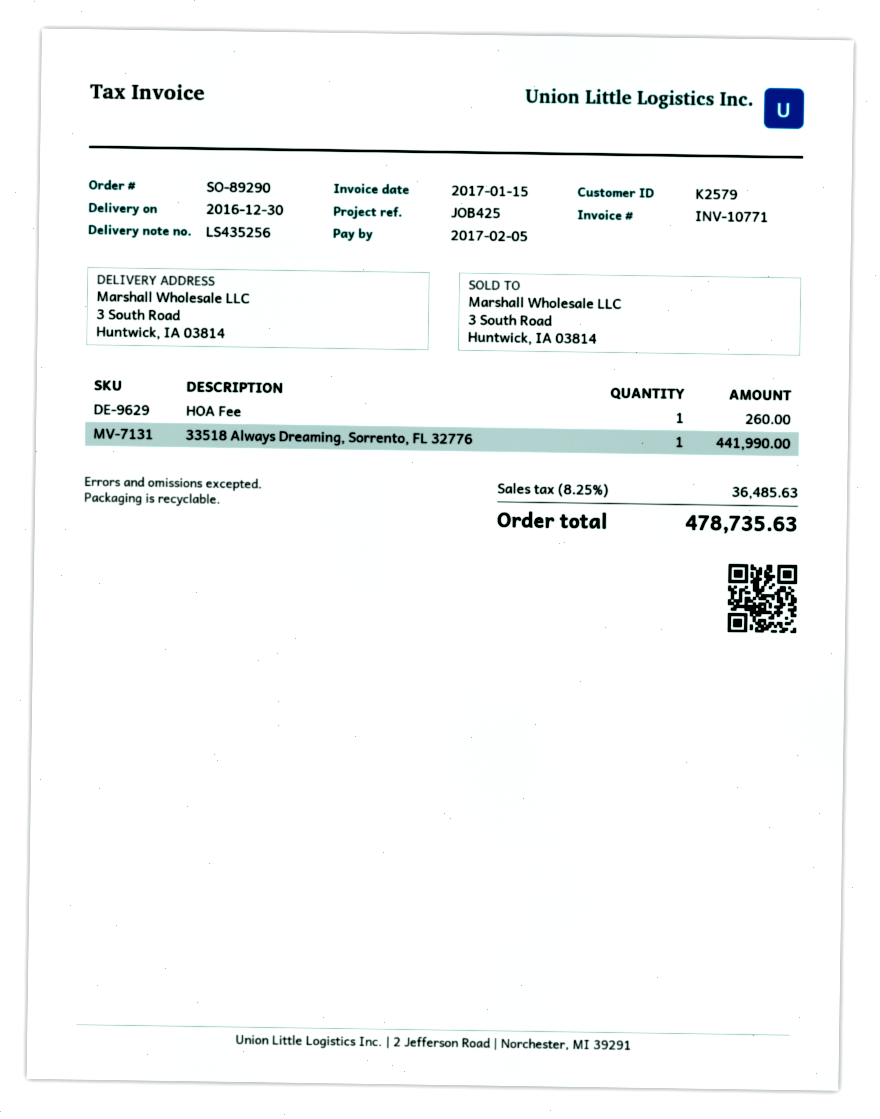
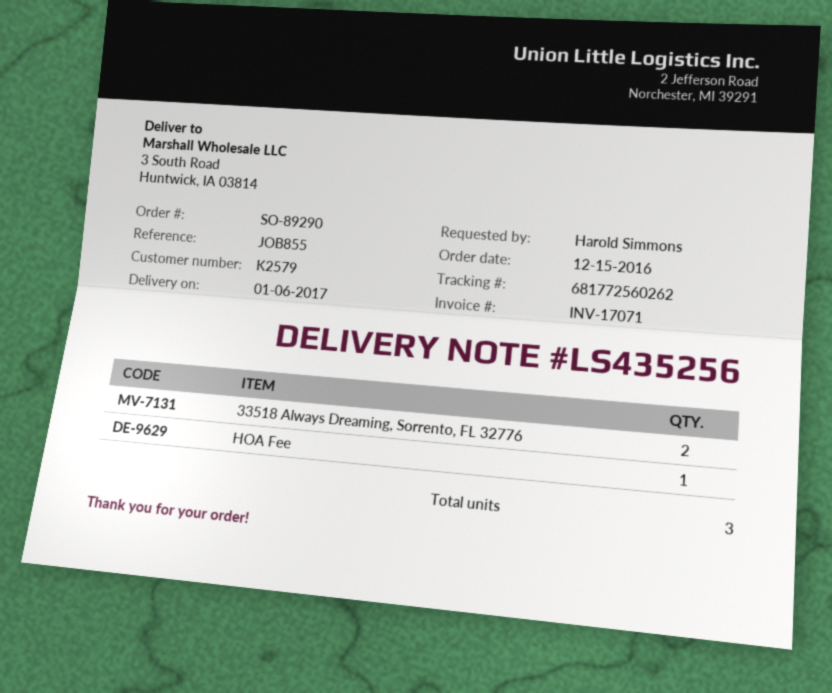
delivery date: 2016-12-30 -> 2017-01-06
invoice number: INV-10771 -> INV-17071
reference: JOB425 -> JOB855
33518 Always Dreaming, Sorrento, FL 32776: 1 -> 2

